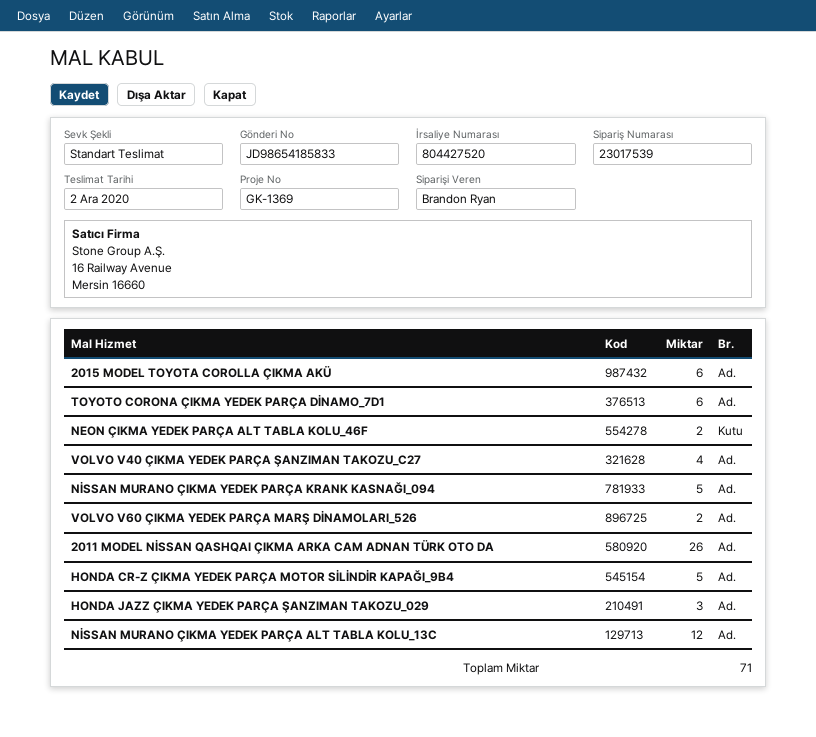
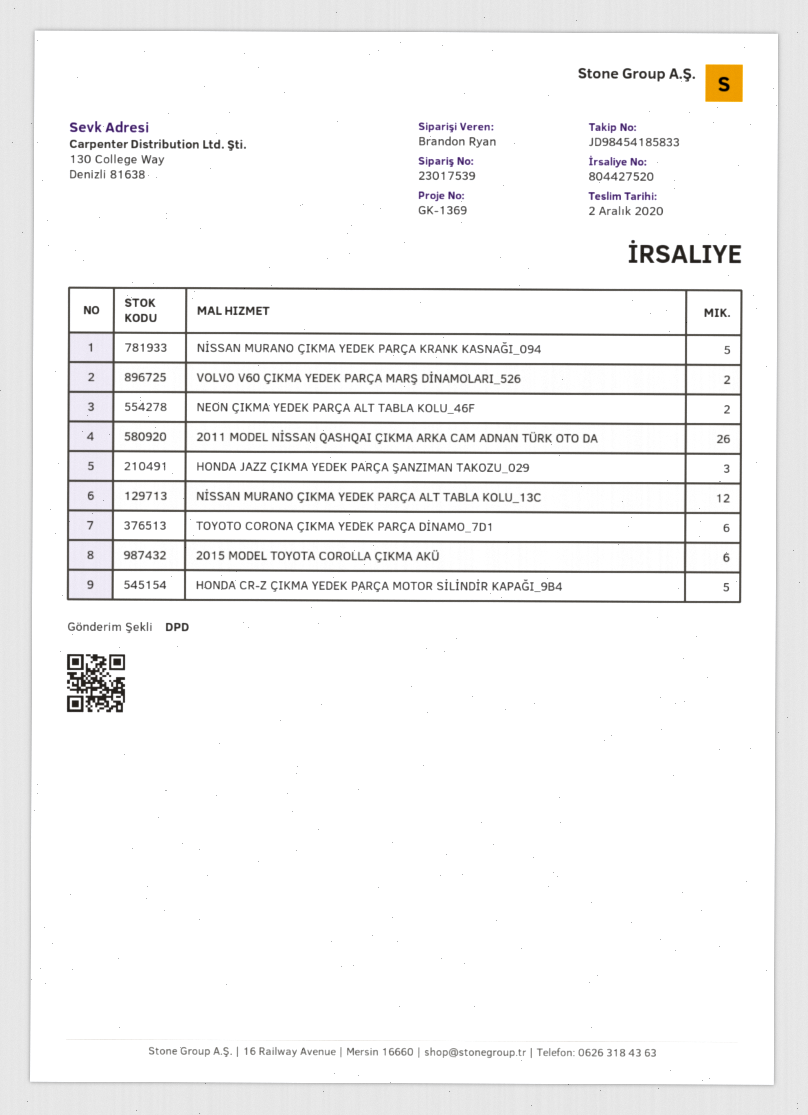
shipping method: standard -> DPD
tracking number: JD98654185833 -> JD98454185833
VOLVO V40 ÇIKMA YEDEK PARÇA ŞANZIMAN TAKOZU_C27: 4 -> none

